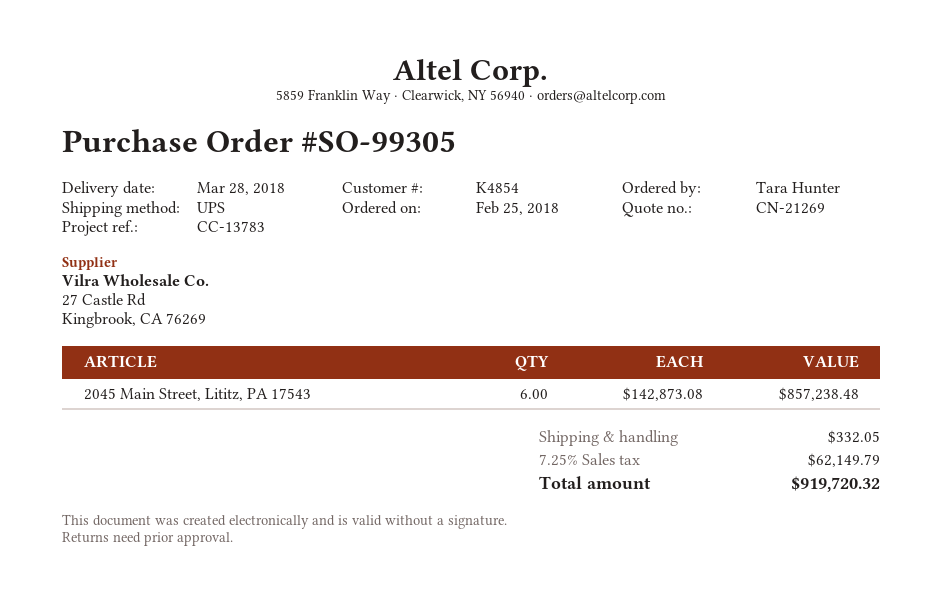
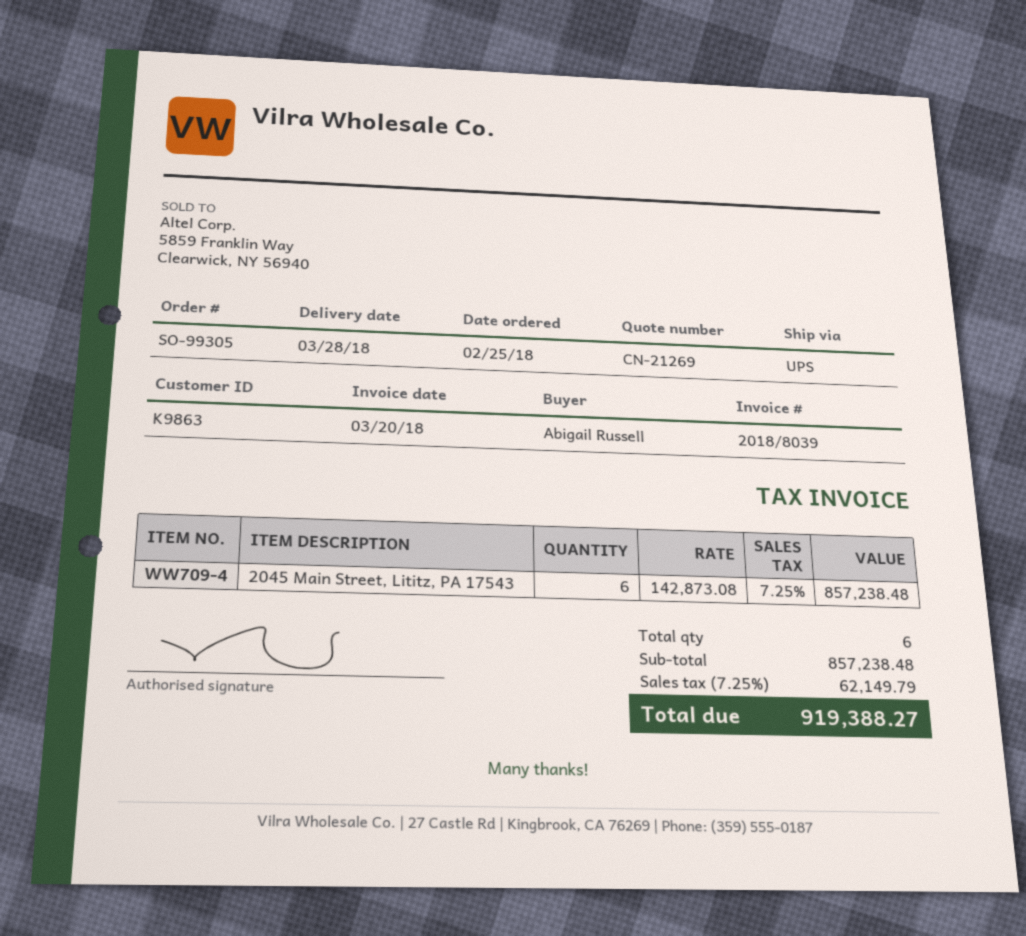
customer number: K4854 -> K9863
ordered by: Tara Hunter -> Abigail Russell
shipping: 332.05 -> none
total: 919720.32 -> 919388.27

